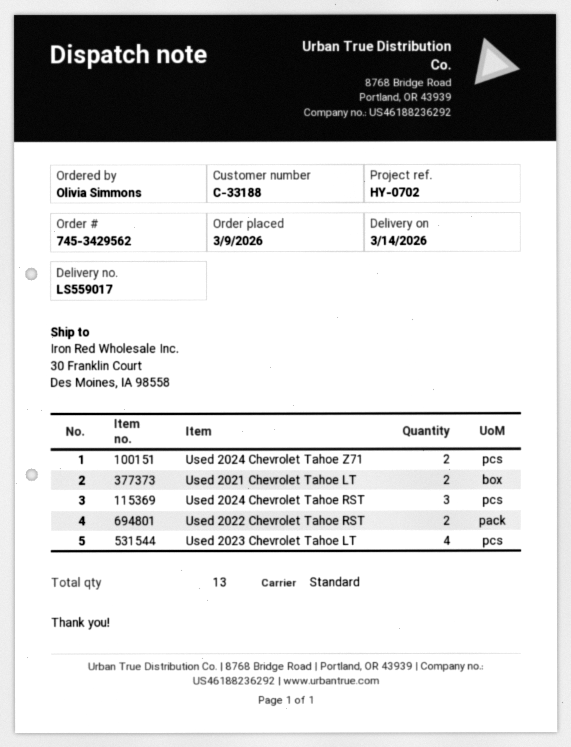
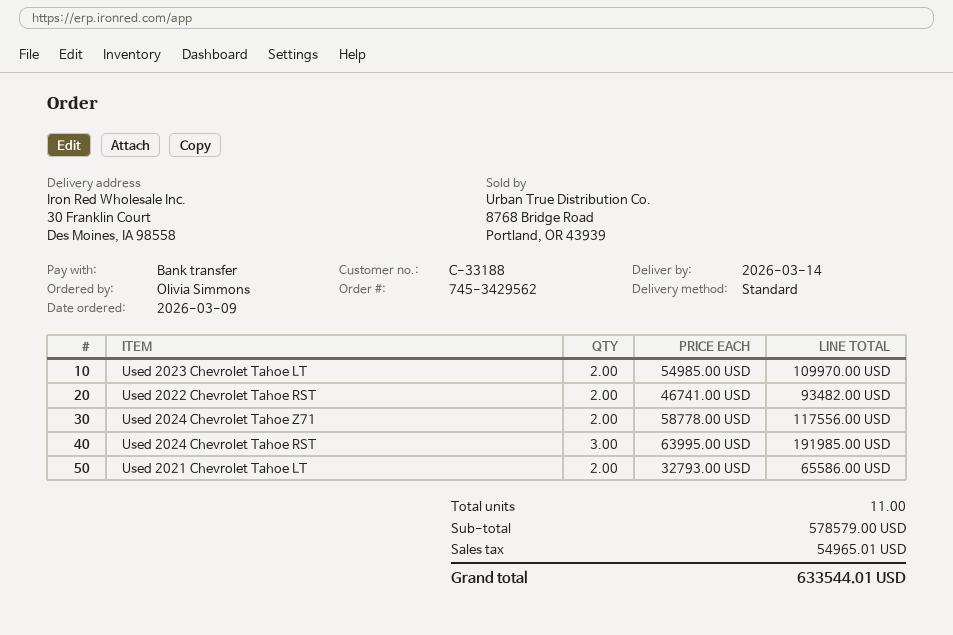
Used 2023 Chevrolet Tahoe LT: 4 -> 2
total quantity: 13 -> 11

